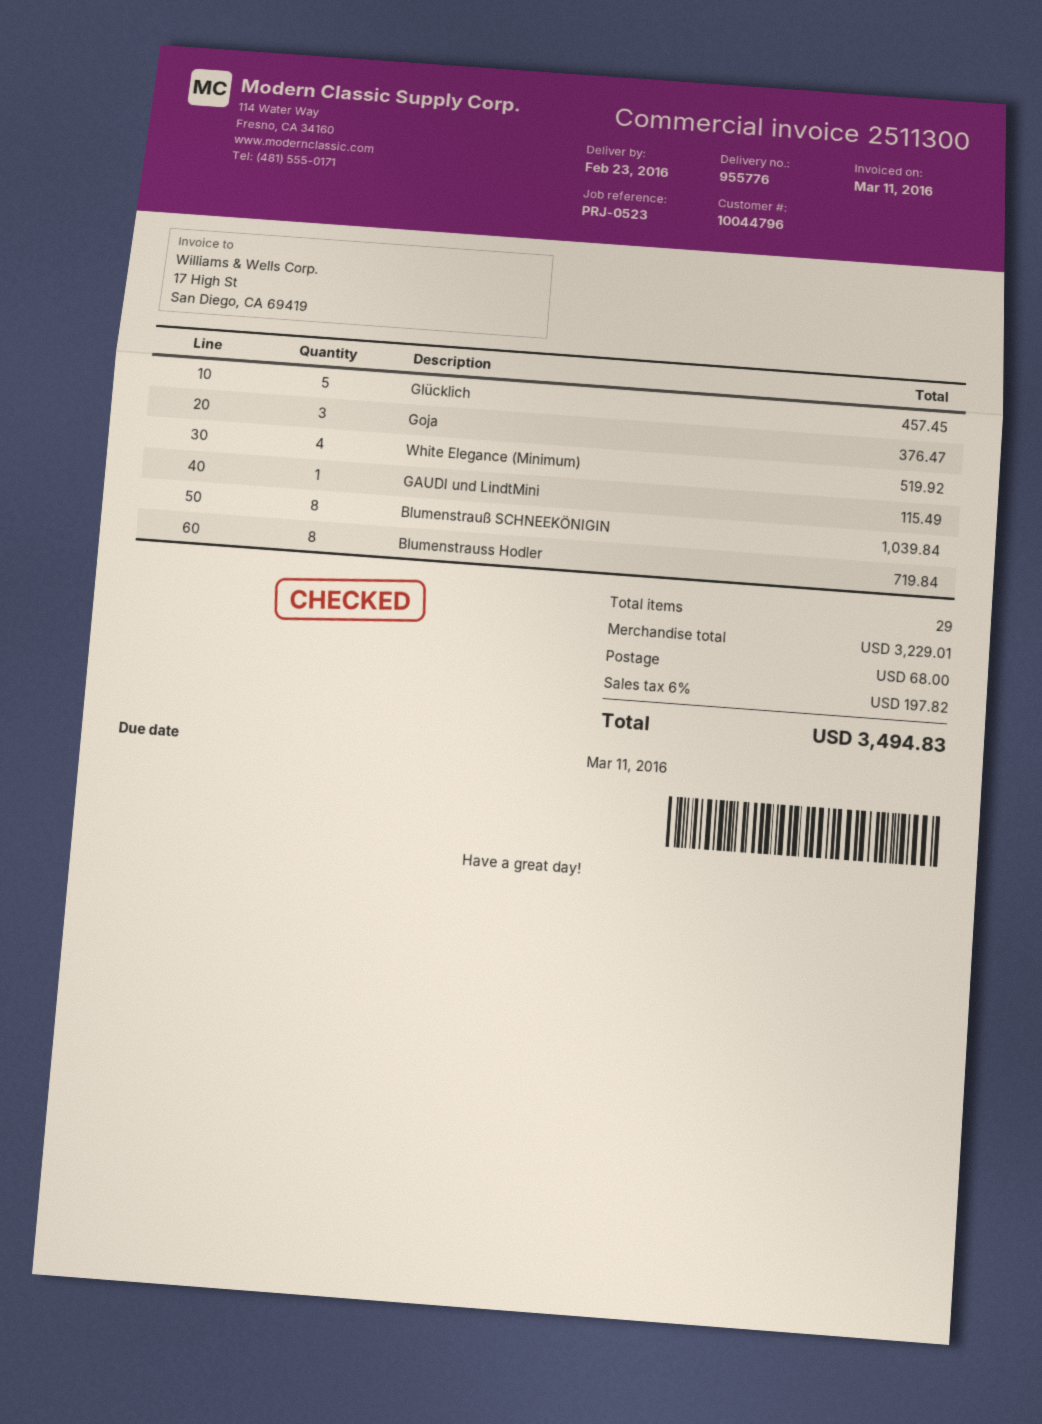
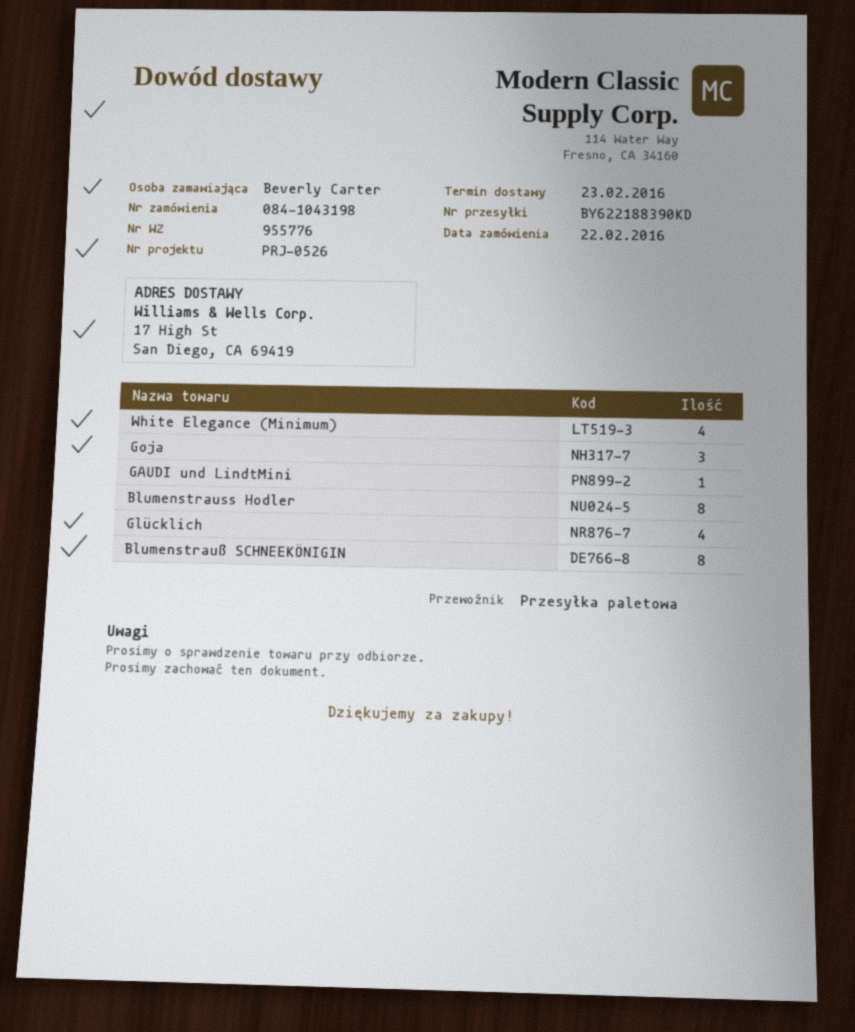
reference: PRJ-0523 -> PRJ-0526
Glücklich: 5 -> 4

